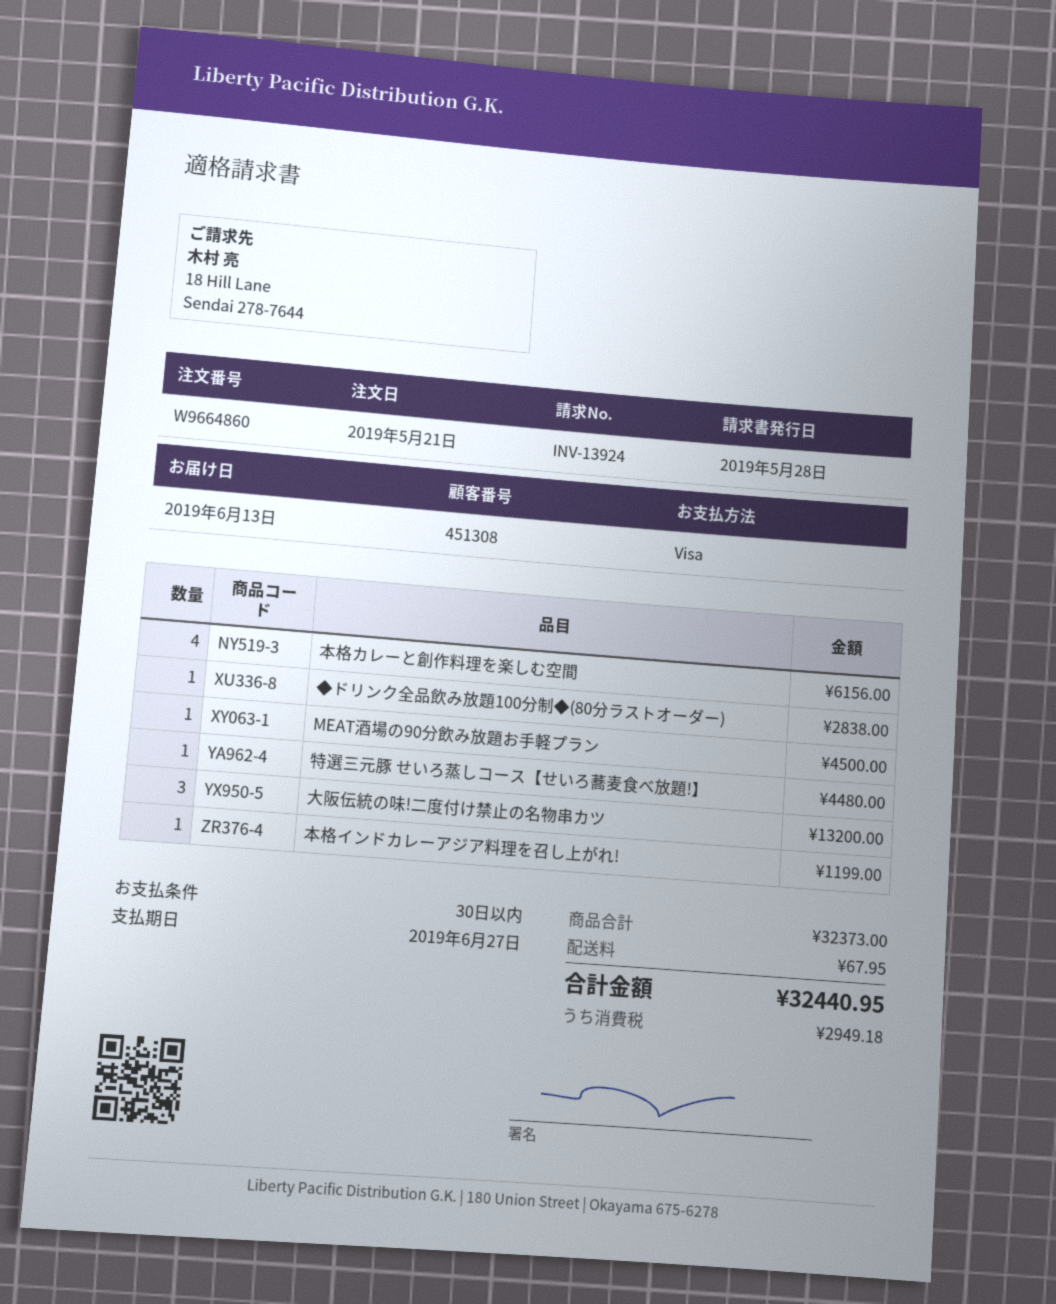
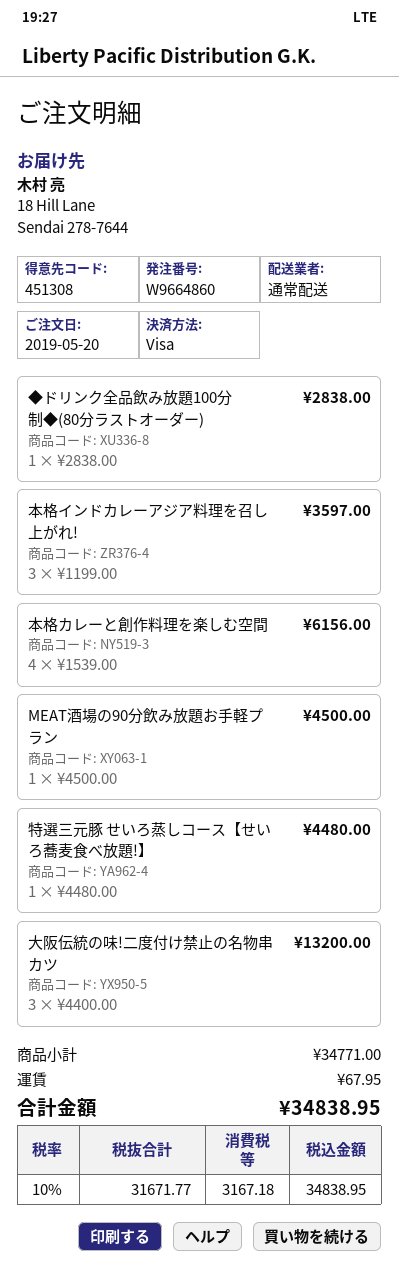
order date: 2019-05-21 -> 2019-05-20
本格インドカレーアジア料理を召し上がれ!: 1 for 1199.00 -> 3 for 3597.00
subtotal: 32373.00 -> 34771.00
tax: 2949.18 -> 3167.18
total: 32440.95 -> 34838.95

